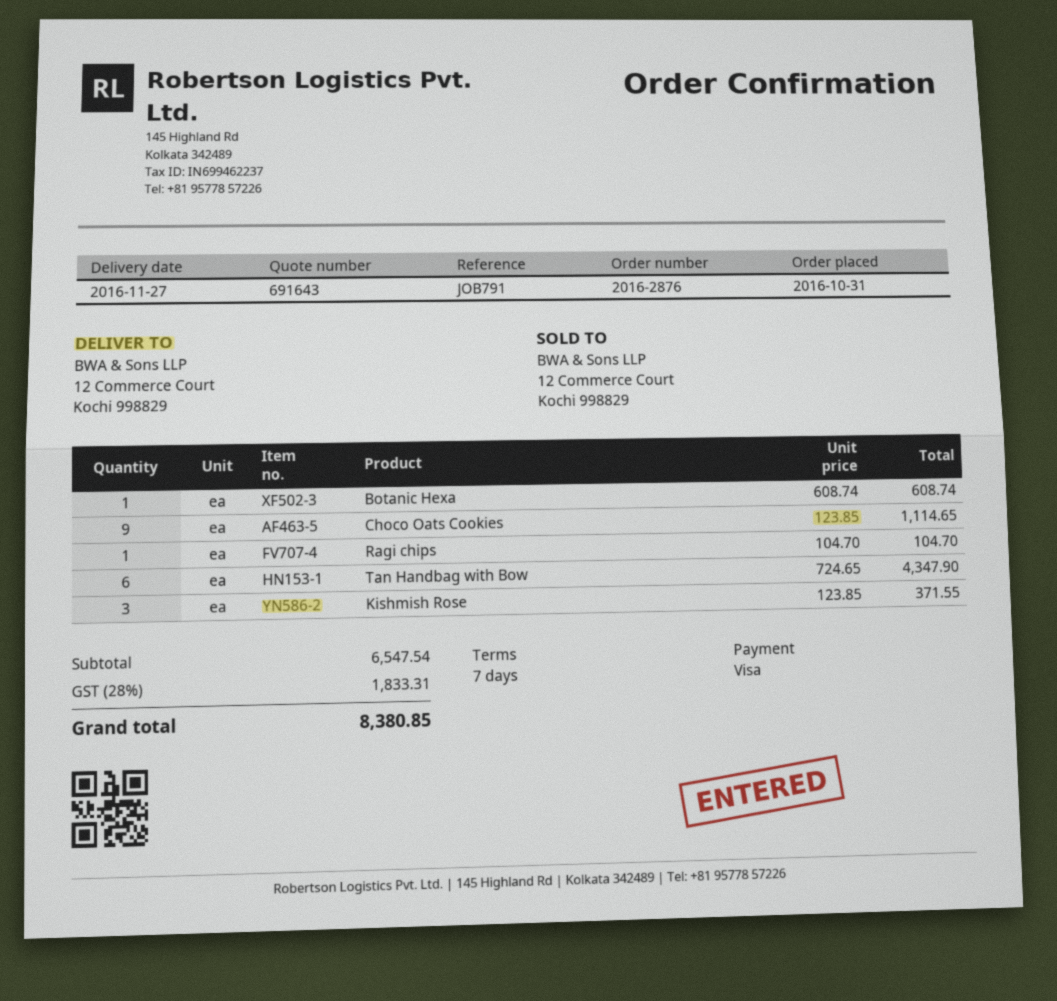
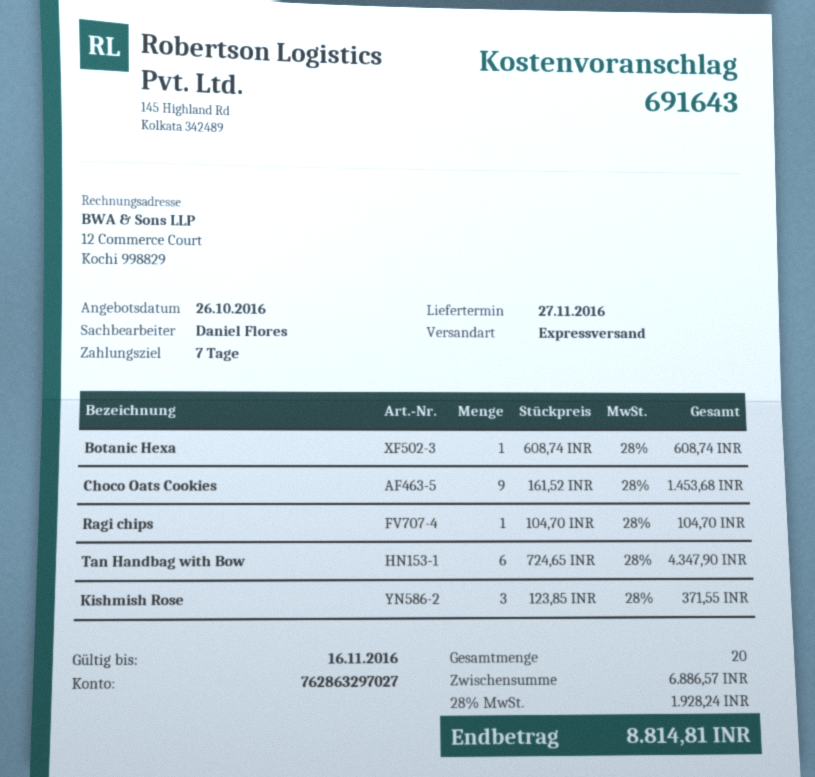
Choco Oats Cookies: 9 x 123.85 = 1114.65 -> 9 x 161.52 = 1453.68
subtotal: 6547.54 -> 6886.57
tax: 28% = 1833.31 -> 28% = 1928.24
total: 8380.85 -> 8814.81

